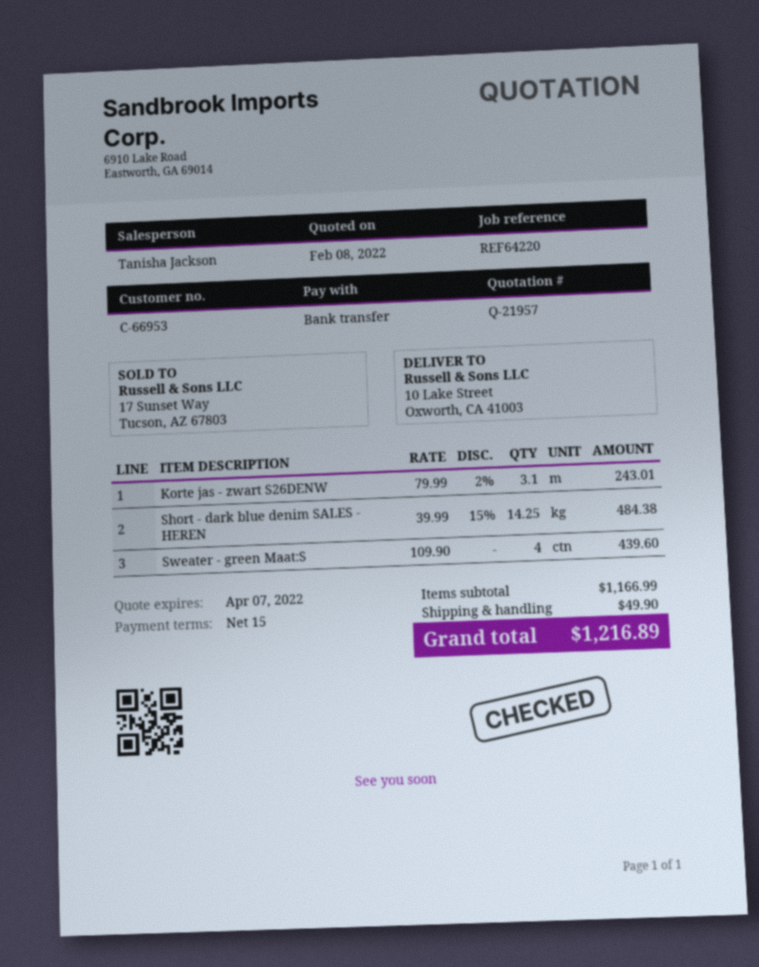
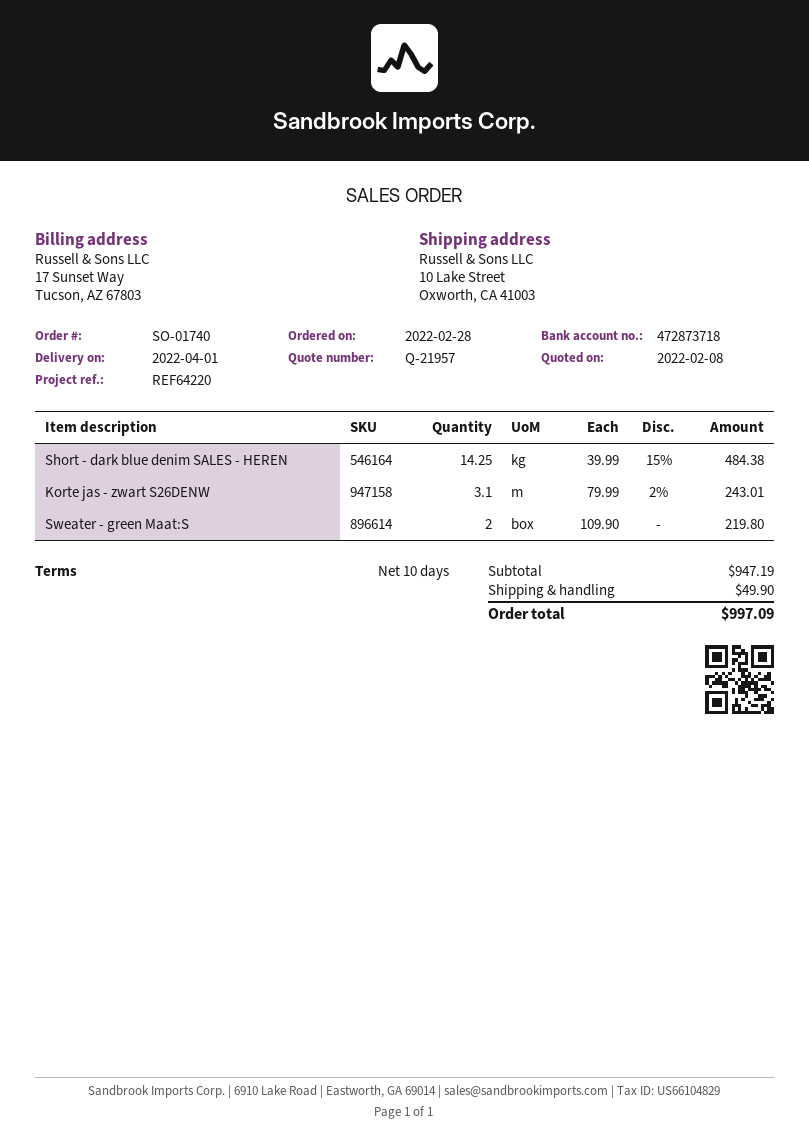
payment terms: 15 days -> 10 days
Sweater - green Maat:S: 4 x 109.90 = 439.60 -> 2 x 109.90 = 219.80
subtotal: 1166.99 -> 947.19
total: 1216.89 -> 997.09

